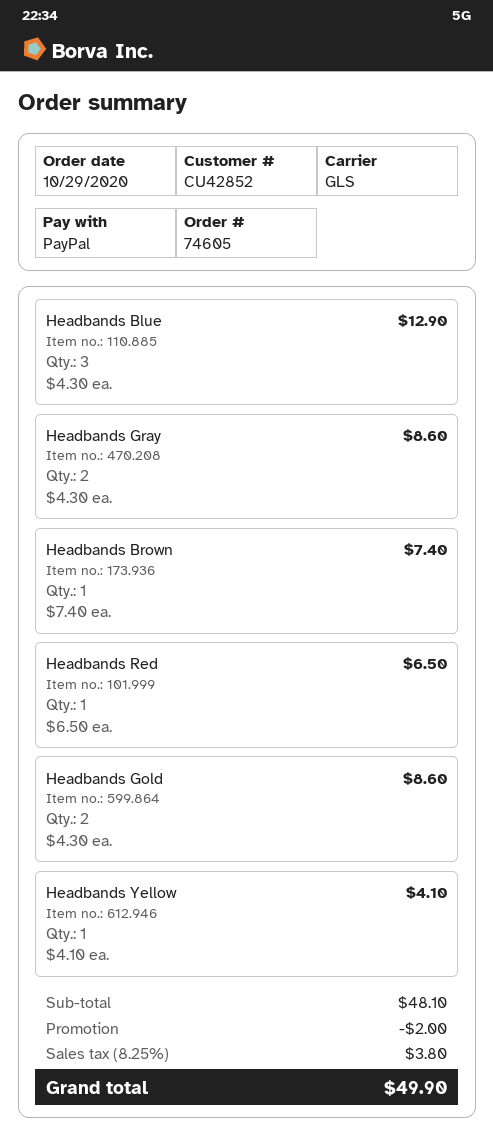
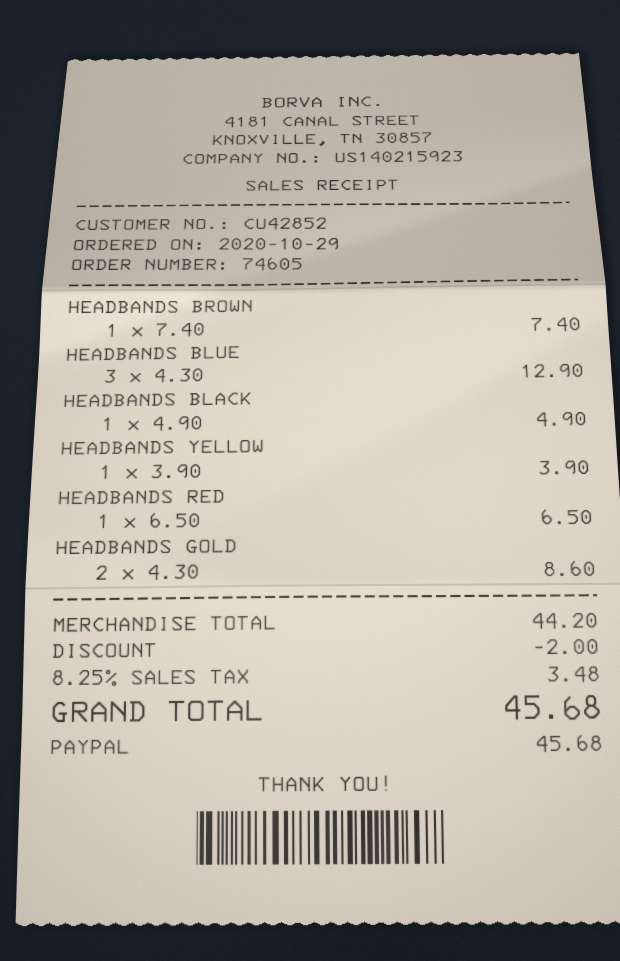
Headbands Gray: 2 x 4.30 = 8.60 -> none
Headbands Yellow: 1 x 4.10 = 4.10 -> 1 x 3.90 = 3.90
HEADBANDS BLACK: none -> 1 x 4.90 = 4.90
subtotal: 48.10 -> 44.20
tax: 8.25% = 3.80 -> 8.25% = 3.48
total: 49.90 -> 45.68

